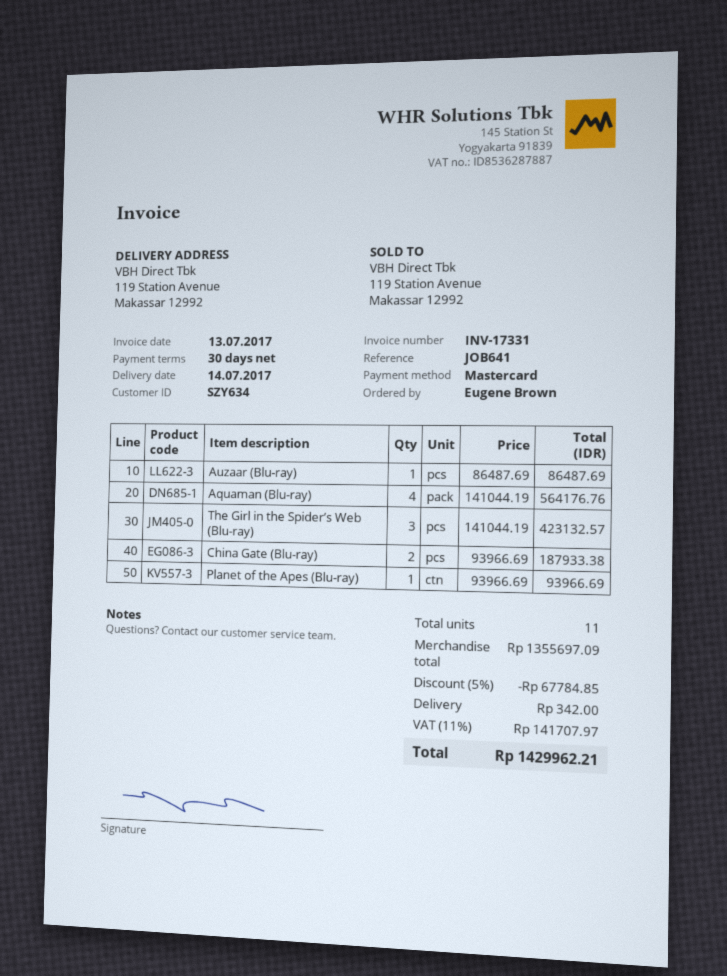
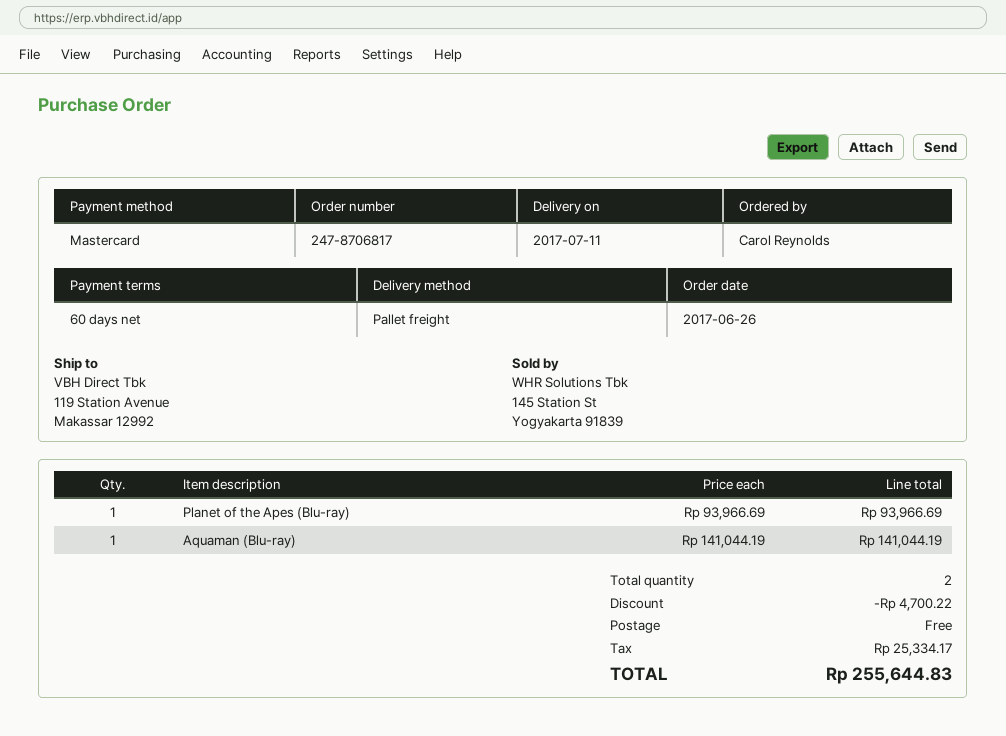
delivery date: 2017-07-14 -> 2017-07-11
payment terms: 30 days -> 60 days
ordered by: Eugene Brown -> Carol Reynolds
Auzaar (Blu-ray): 1 x 86487.69 = 86487.69 -> none
Aquaman (Blu-ray): 4 x 141044.19 = 564176.76 -> 1 x 141044.19 = 141044.19
The Girl in the Spider’s Web (Blu-ray): 3 x 141044.19 = 423132.57 -> none
China Gate (Blu-ray): 2 x 93966.69 = 187933.38 -> none
total quantity: 11 -> 2
discount: 67784.85 -> 4700.22
shipping: 342.00 -> 0.00
tax: 141707.97 -> 25334.17
total: 1429962.21 -> 255644.83

